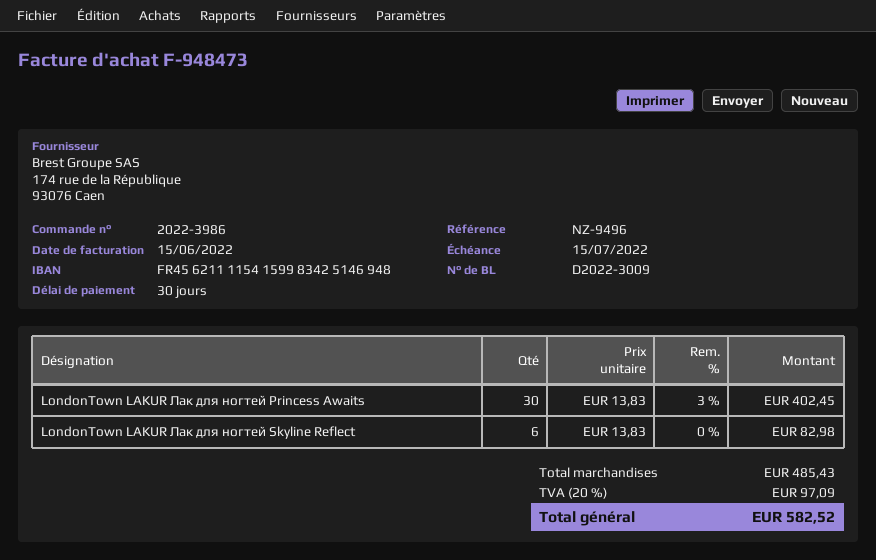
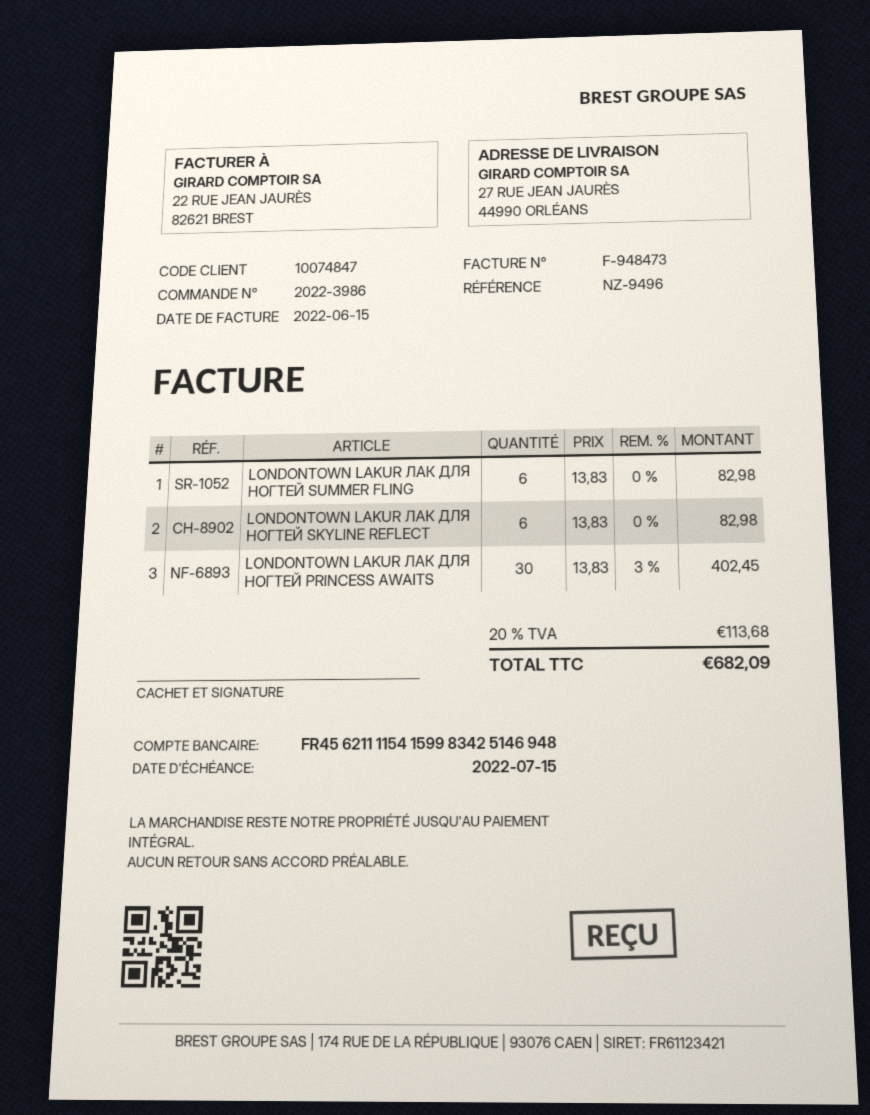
LONDONTOWN LAKUR ЛАК ДЛЯ НОГТЕЙ SUMMER FLING: none -> 6 x 13.83 = 82.98
tax: 20% = 97.09 -> 20% = 113.68
total: 582.52 -> 682.09

